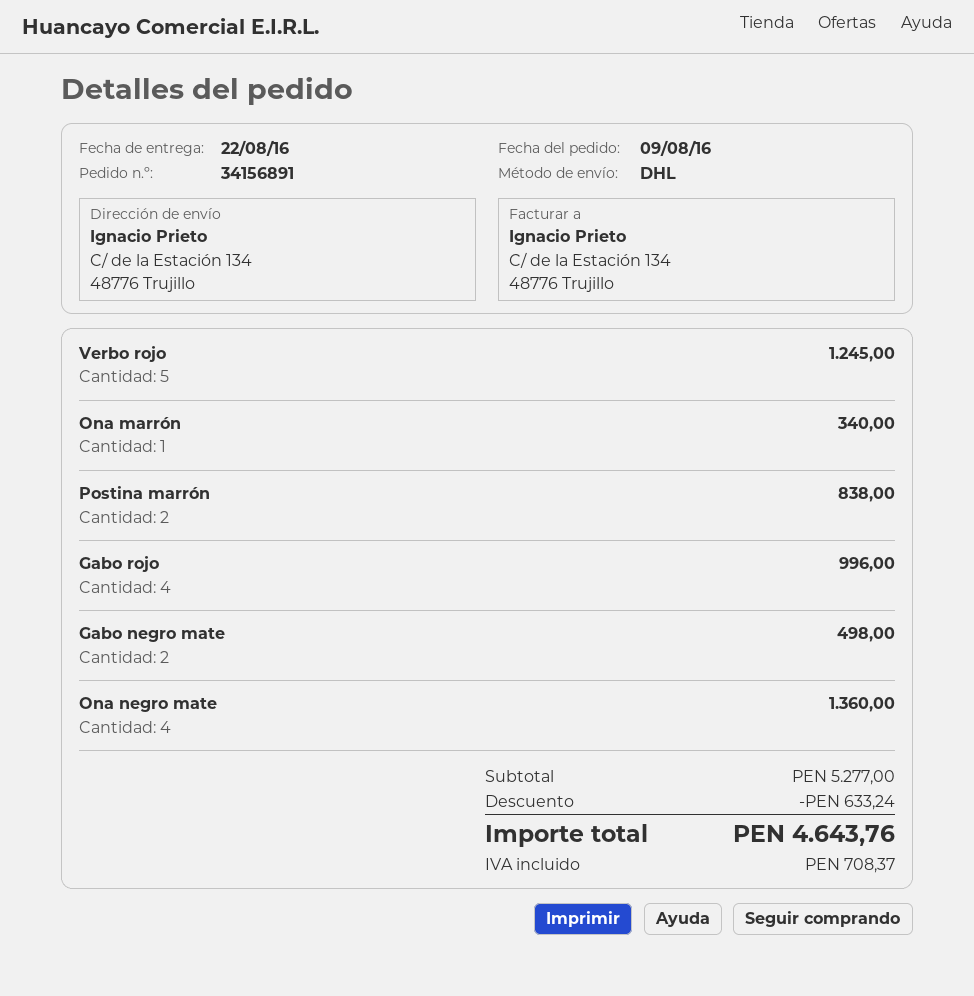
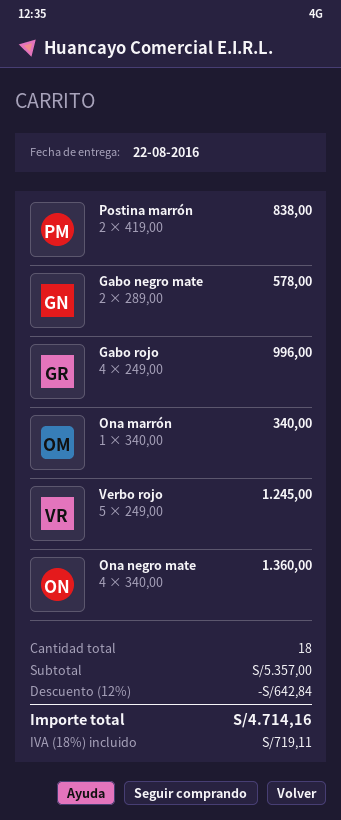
Gabo negro mate: 2 for 498.00 -> 2 for 578.00
subtotal: 5277.00 -> 5357.00
discount: 633.24 -> 642.84
tax: 708.37 -> 719.11
total: 4643.76 -> 4714.16

